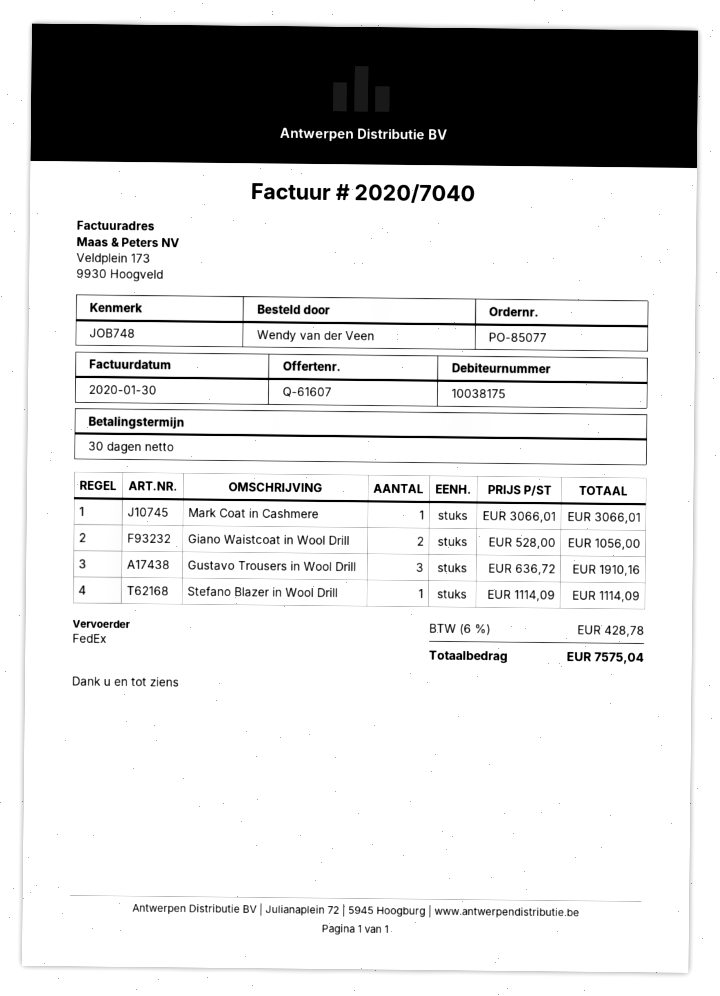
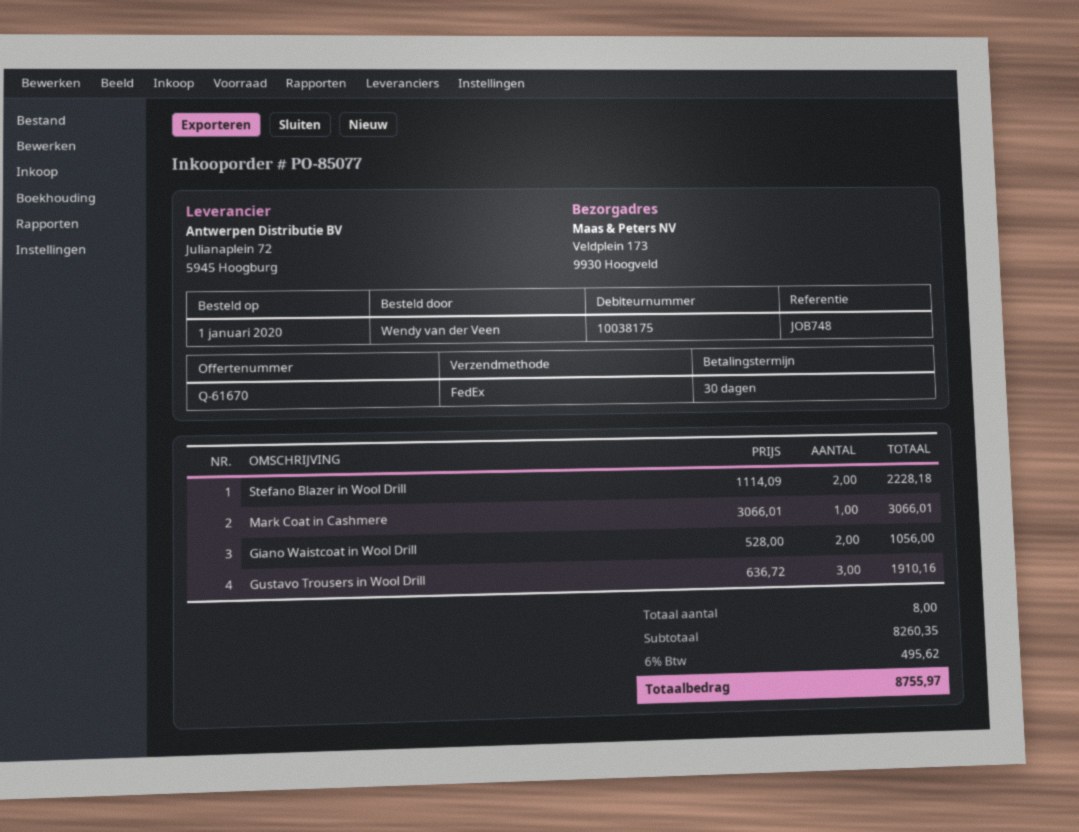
quote number: Q-61607 -> Q-61670
Stefano Blazer in Wool Drill: 1 x 1114.09 = 1114.09 -> 2 x 1114.09 = 2228.18
tax: 6% = 428.78 -> 6% = 495.62
total: 7575.04 -> 8755.97

